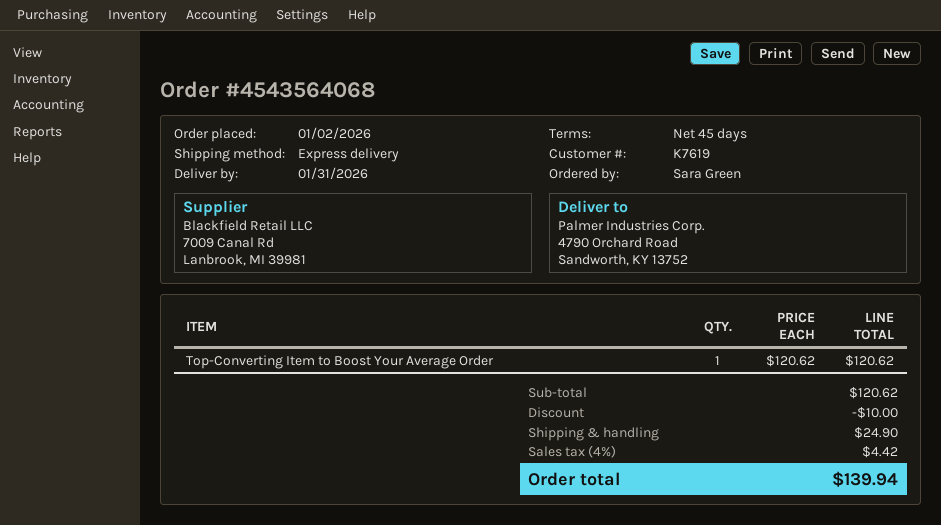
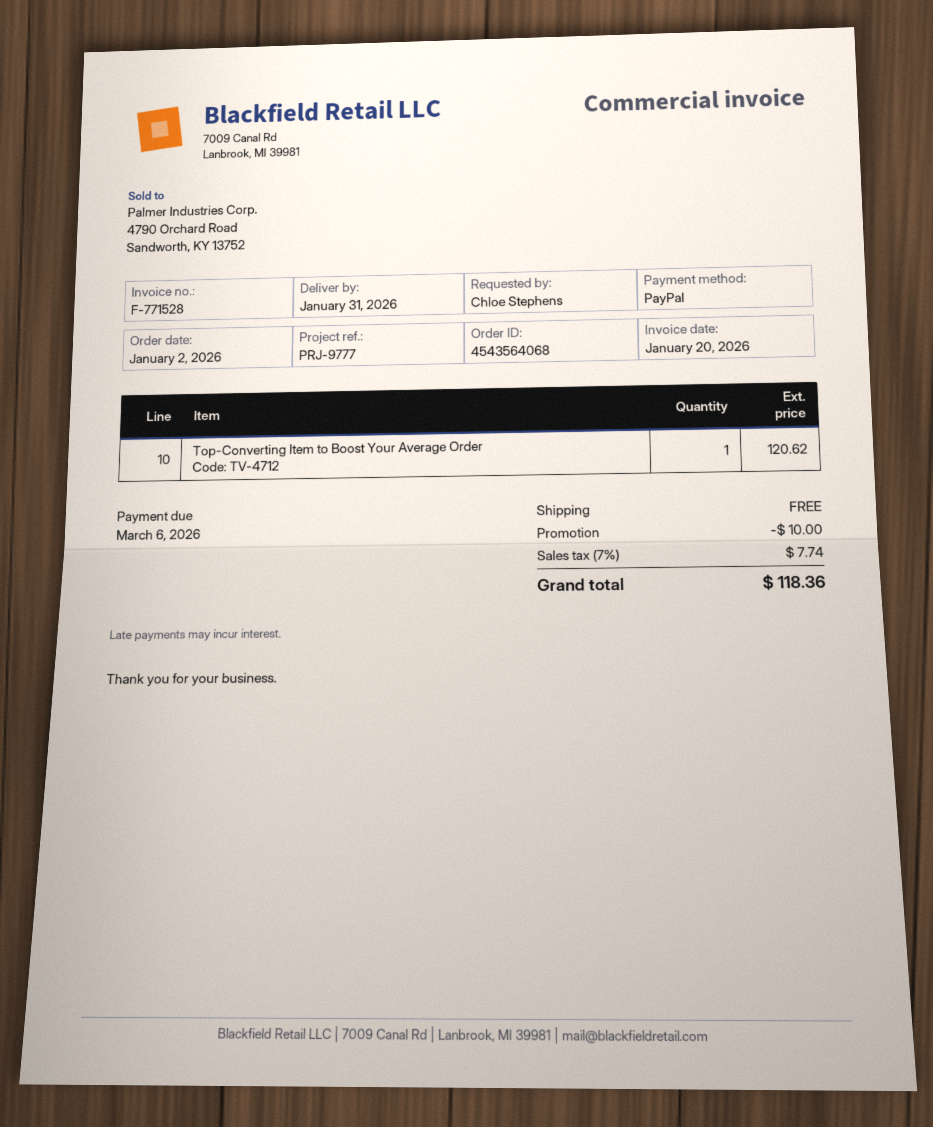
ordered by: Sara Green -> Chloe Stephens
shipping: 24.90 -> 0.00
tax: 4% = 4.42 -> 7% = 7.74
total: 139.94 -> 118.36

